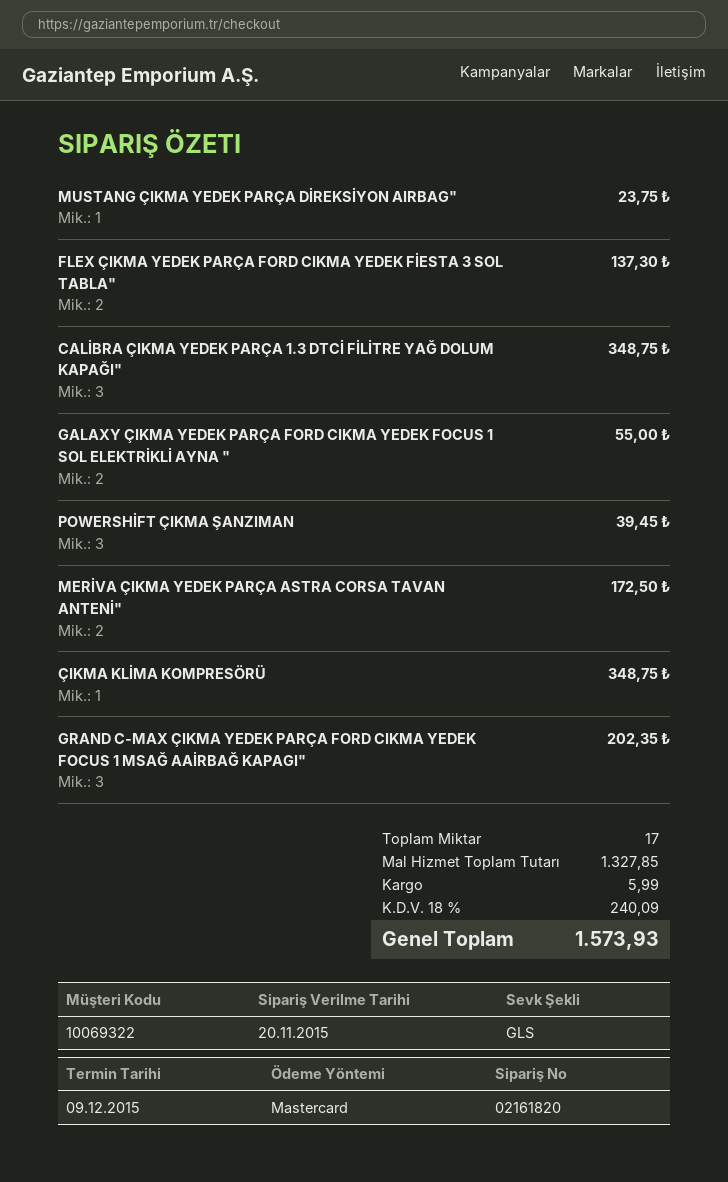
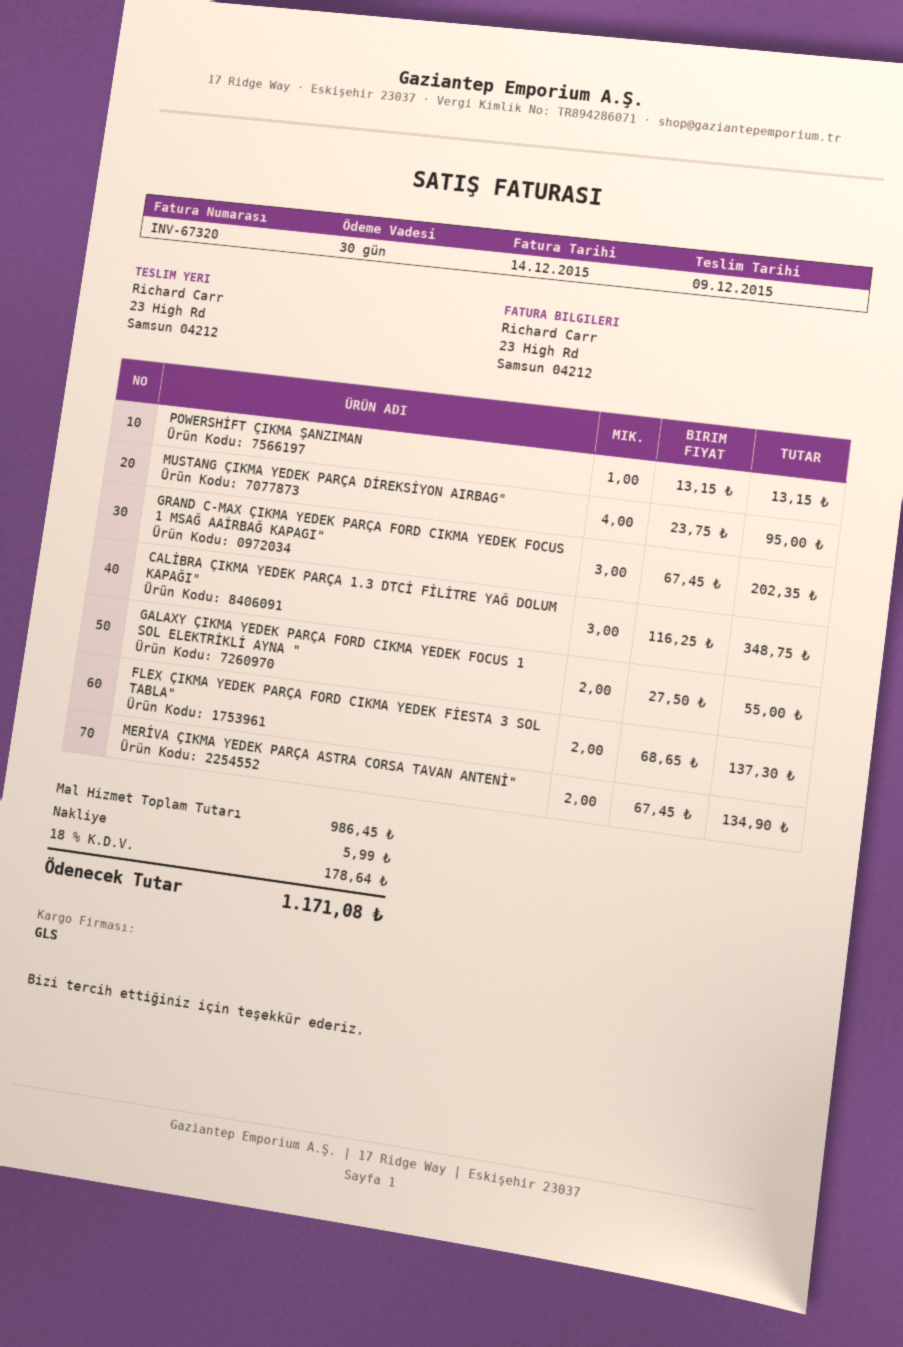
MUSTANG ÇIKMA YEDEK PARÇA DİREKSİYON AIRBAG": 1 for 23.75 -> 4 for 95.00
POWERSHİFT ÇIKMA ŞANZIMAN: 3 for 39.45 -> 1 for 13.15
MERİVA ÇIKMA YEDEK PARÇA ASTRA CORSA TAVAN ANTENİ": 2 for 172.50 -> 2 for 134.90
ÇIKMA KLİMA KOMPRESÖRÜ: 1 for 348.75 -> none
subtotal: 1327.85 -> 986.45
tax: 18% = 240.09 -> 18% = 178.64
total: 1573.93 -> 1171.08

